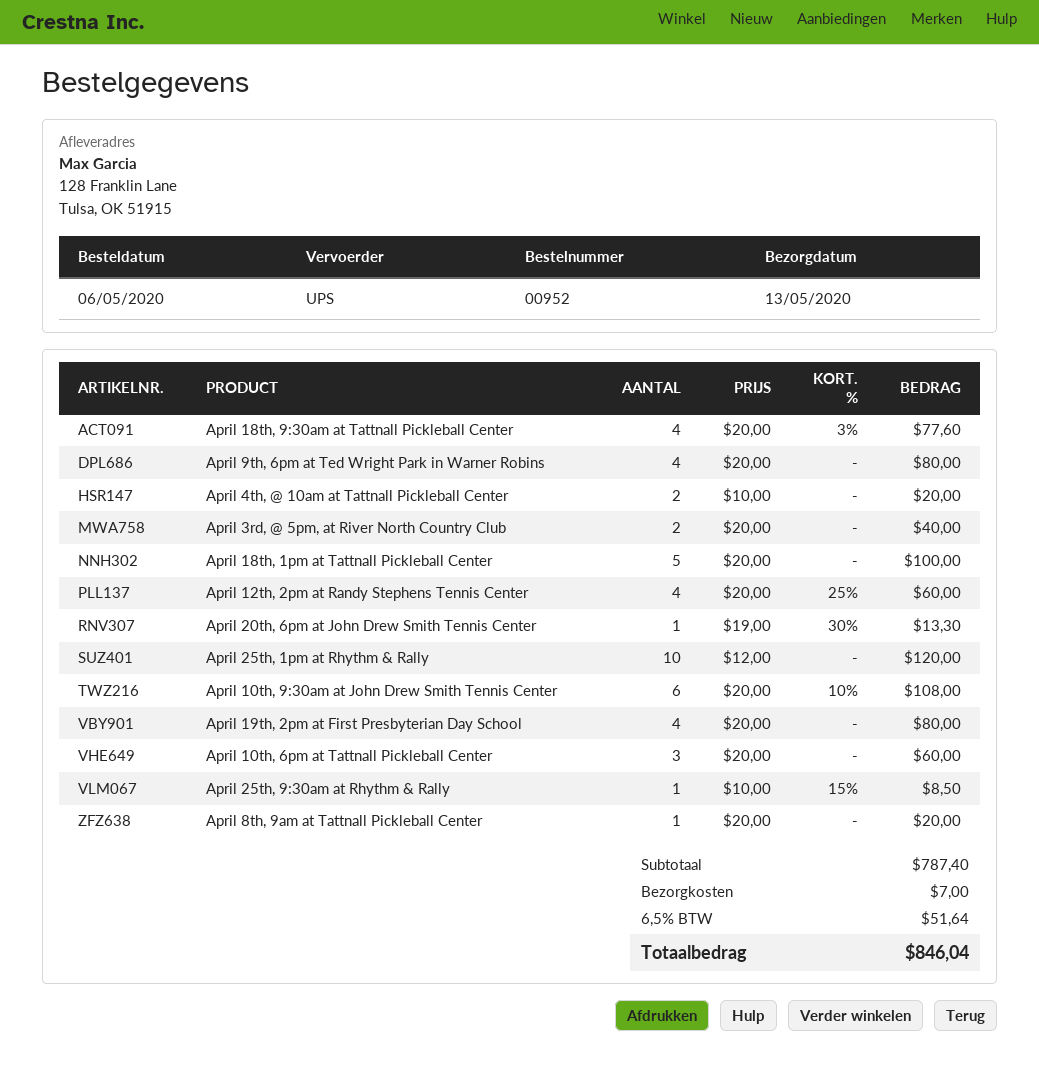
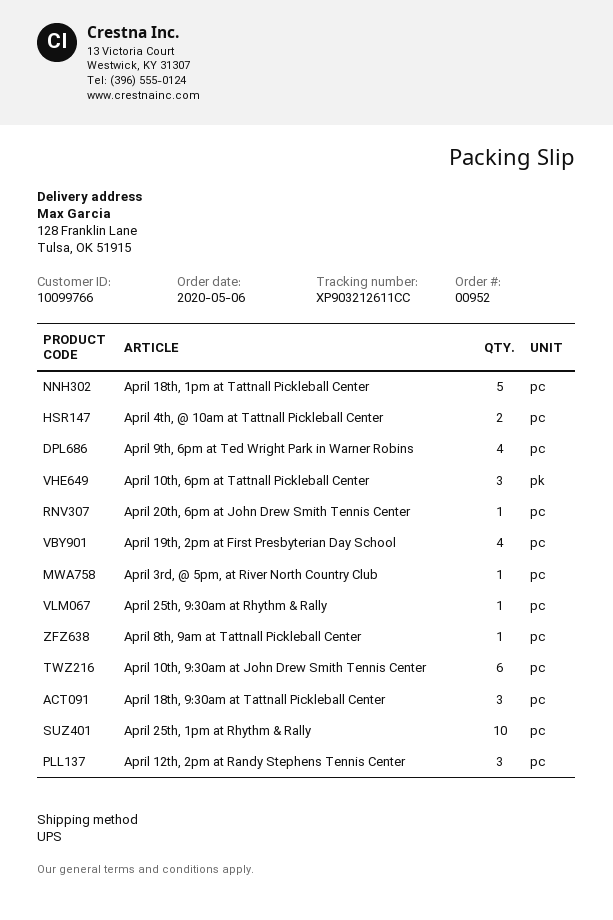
April 18th, 9:30am at Tattnall Pickleball Center: 4 -> 3
April 3rd, @ 5pm, at River North Country Club: 2 -> 1
April 12th, 2pm at Randy Stephens Tennis Center: 4 -> 3

